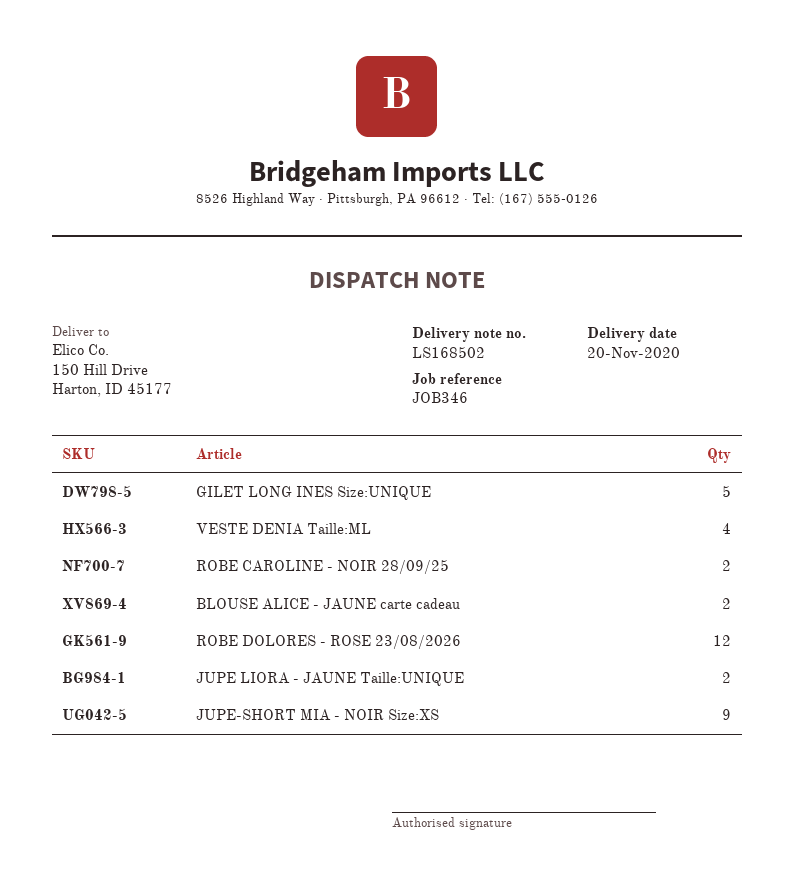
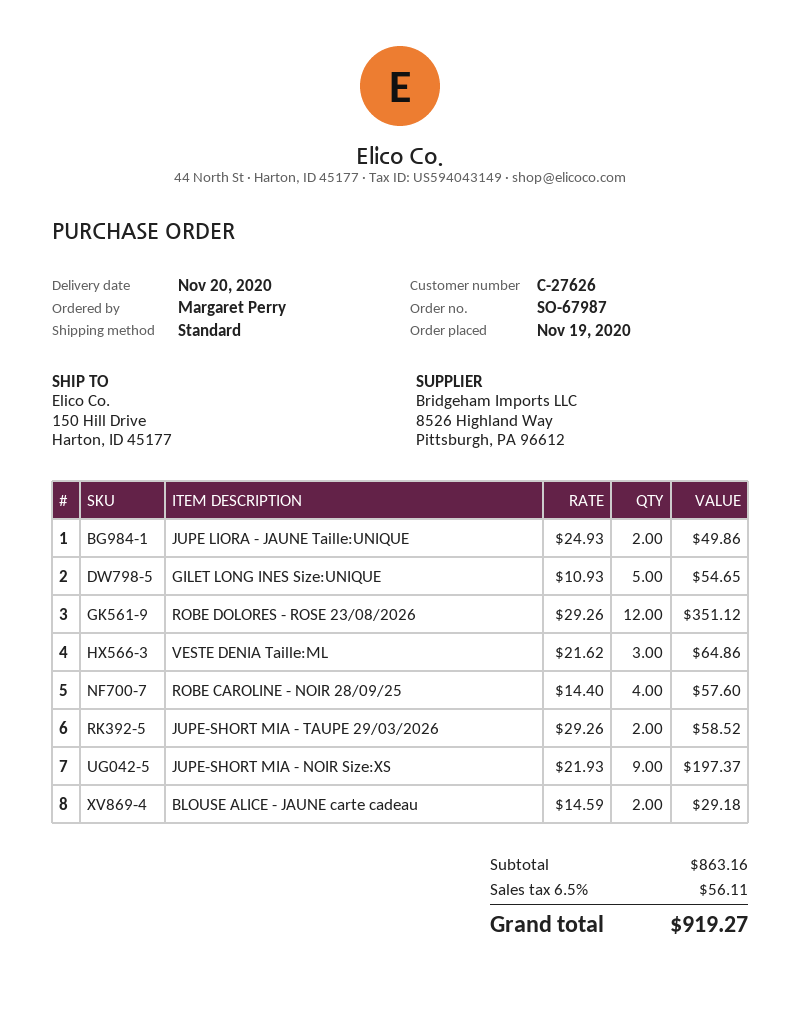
VESTE DENIA Taille:ML: 4 -> 3
ROBE CAROLINE - NOIR 28/09/25: 2 -> 4
JUPE-SHORT MIA - TAUPE 29/03/2026: none -> 2

